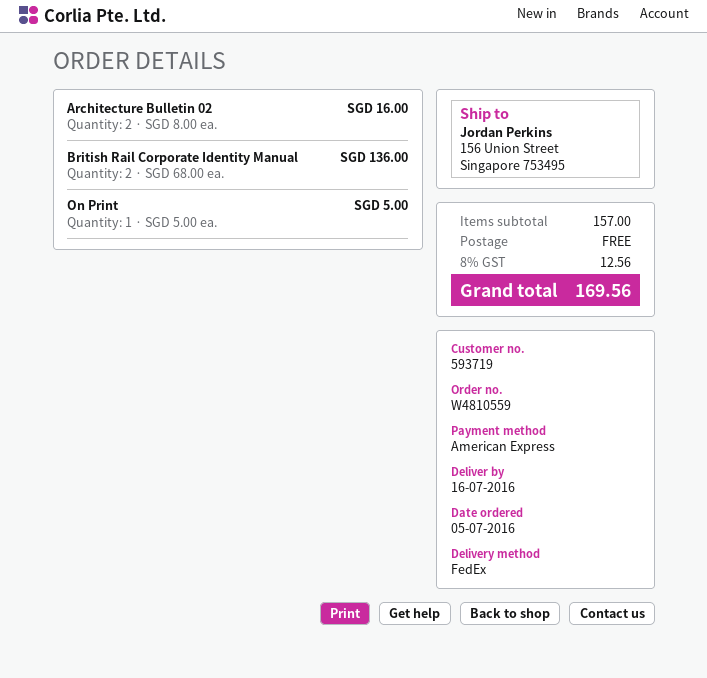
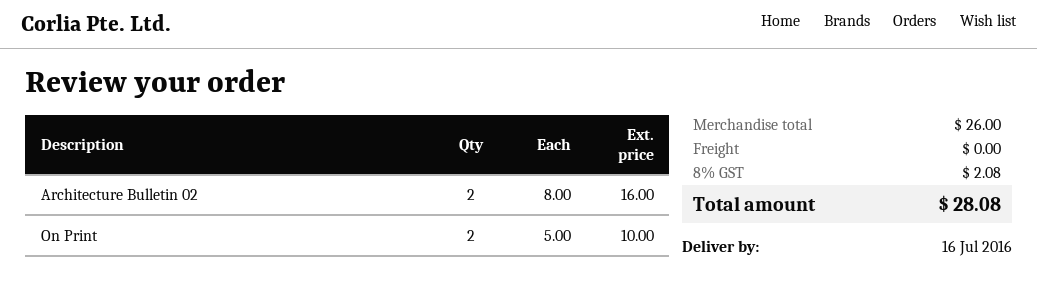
British Rail Corporate Identity Manual: 2 x 68.00 = 136.00 -> none
On Print: 1 x 5.00 = 5.00 -> 2 x 5.00 = 10.00
subtotal: 157.00 -> 26.00
tax: 8% = 12.56 -> 8% = 2.08
total: 169.56 -> 28.08

